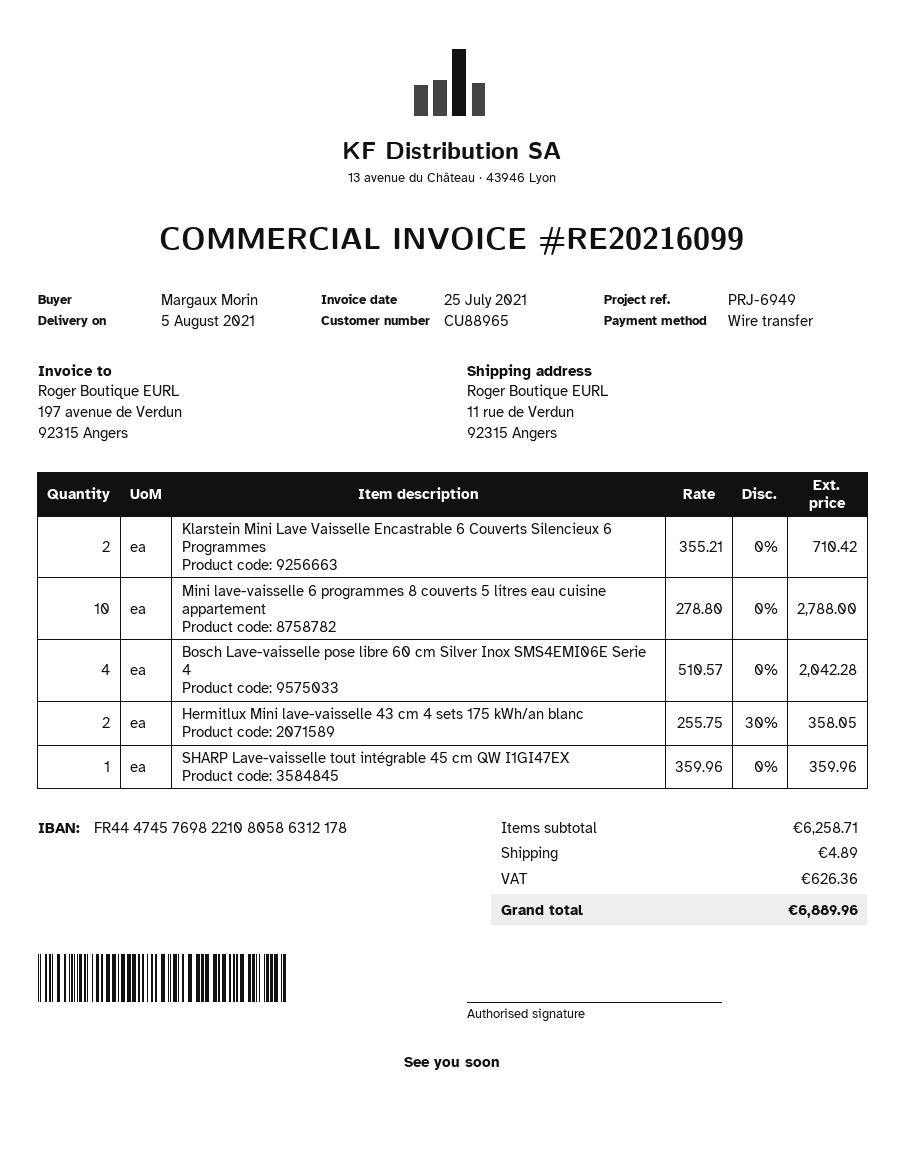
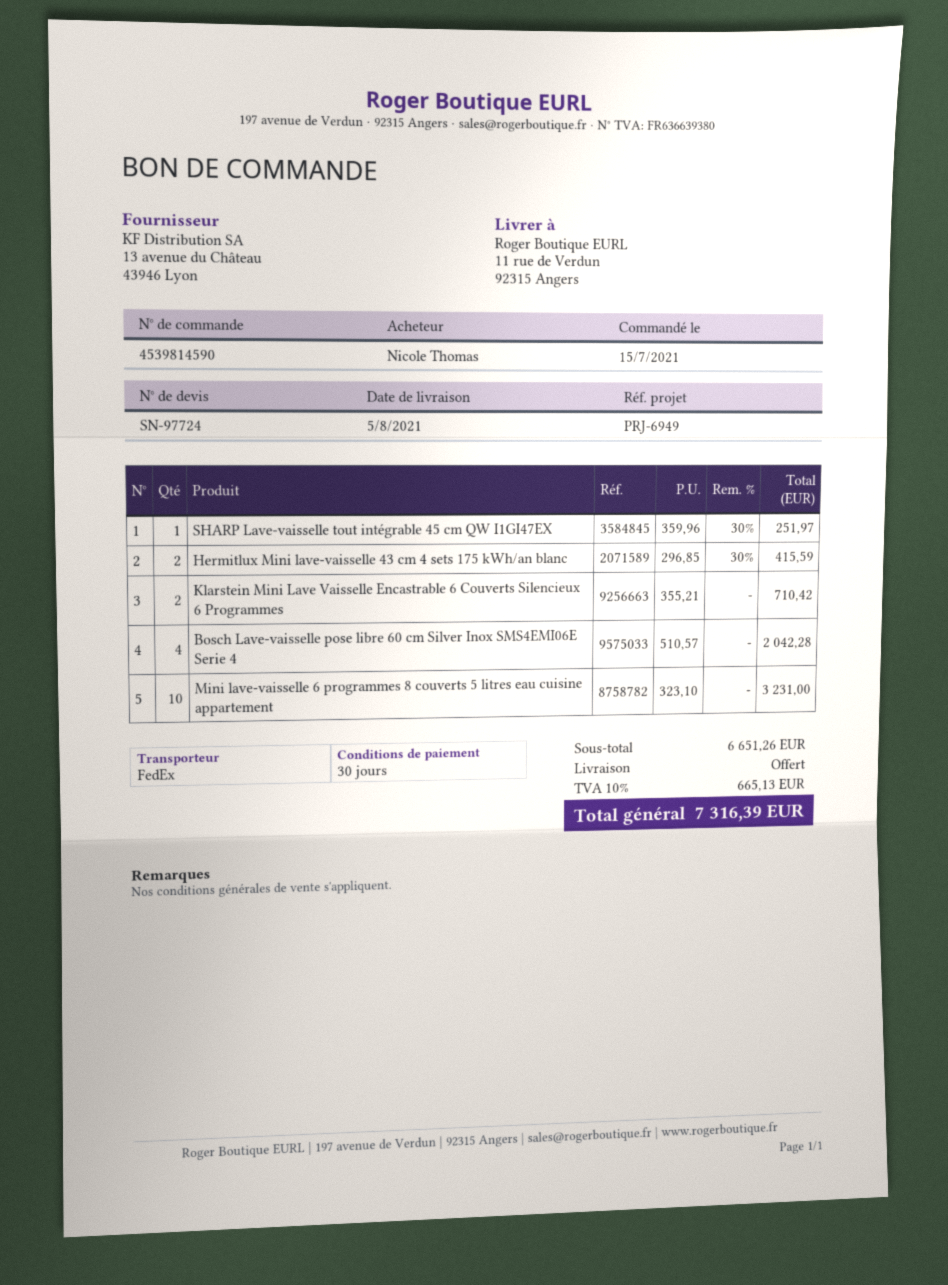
ordered by: Margaux Morin -> Nicole Thomas
Mini lave-vaisselle 6 programmes 8 couverts 5 litres eau cuisine appartement: 10 x 278.80 = 2788.00 -> 10 x 323.10 = 3231.00
Hermitlux Mini lave-vaisselle 43 cm 4 sets 175 kWh/an blanc: 2 x 255.75 - 30% = 358.05 -> 2 x 296.85 - 30% = 415.59
SHARP Lave-vaisselle tout intégrable 45 cm QW I1GI47EX: 1 x 359.96 = 359.96 -> 1 x 359.96 - 30% = 251.97
subtotal: 6258.71 -> 6651.26
shipping: 4.89 -> 0.00
tax: 626.36 -> 665.13
total: 6889.96 -> 7316.39

